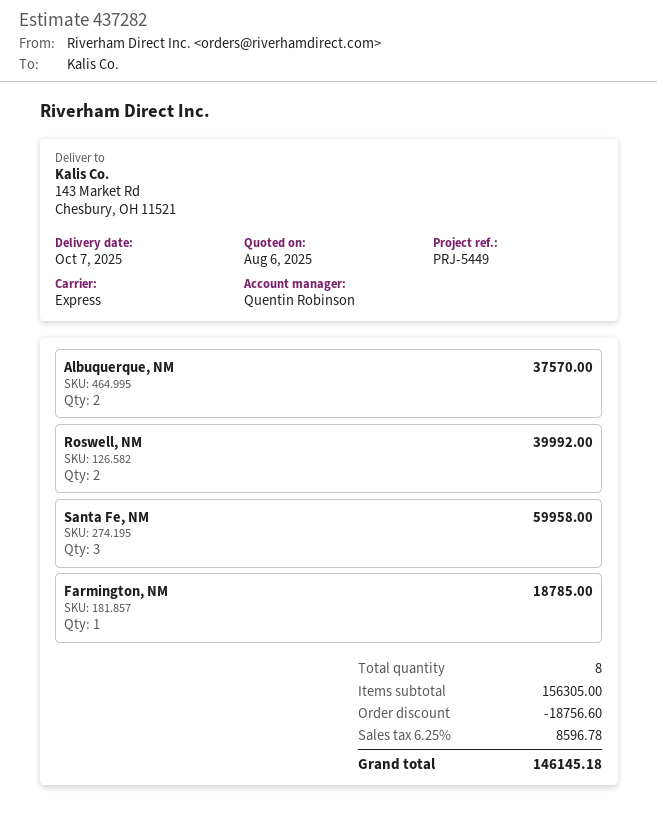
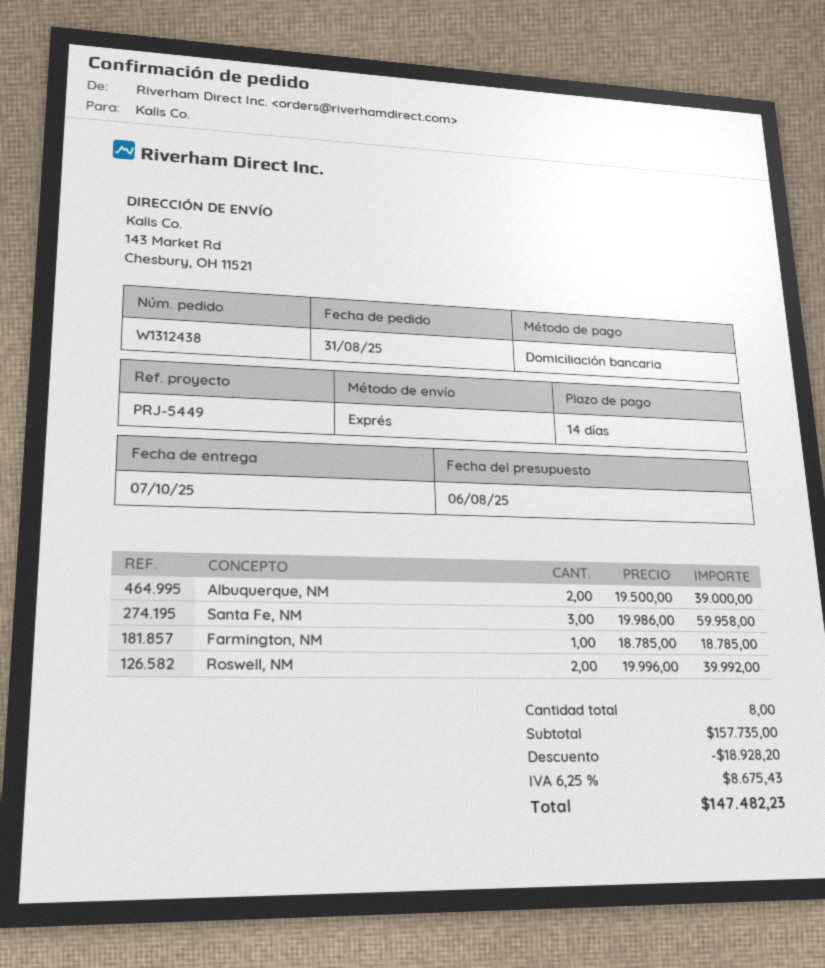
Albuquerque, NM: 2 for 37570.00 -> 2 for 39000.00
subtotal: 156305.00 -> 157735.00
discount: 18756.60 -> 18928.20
tax: 6.25% = 8596.78 -> 6.25% = 8675.43
total: 146145.18 -> 147482.23

